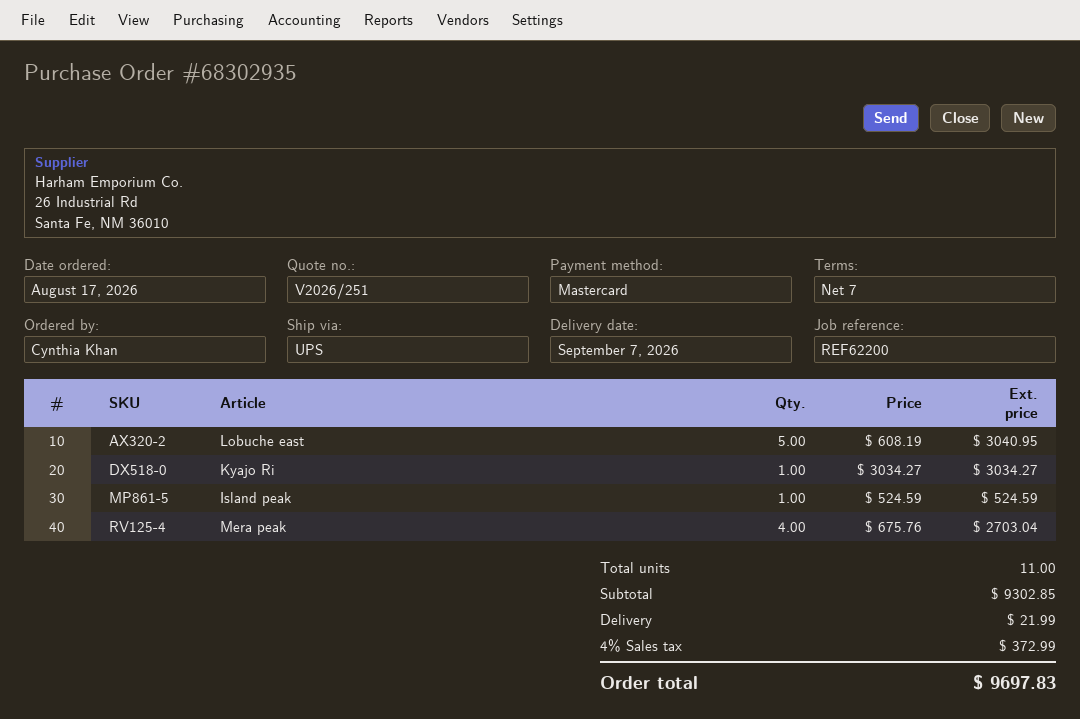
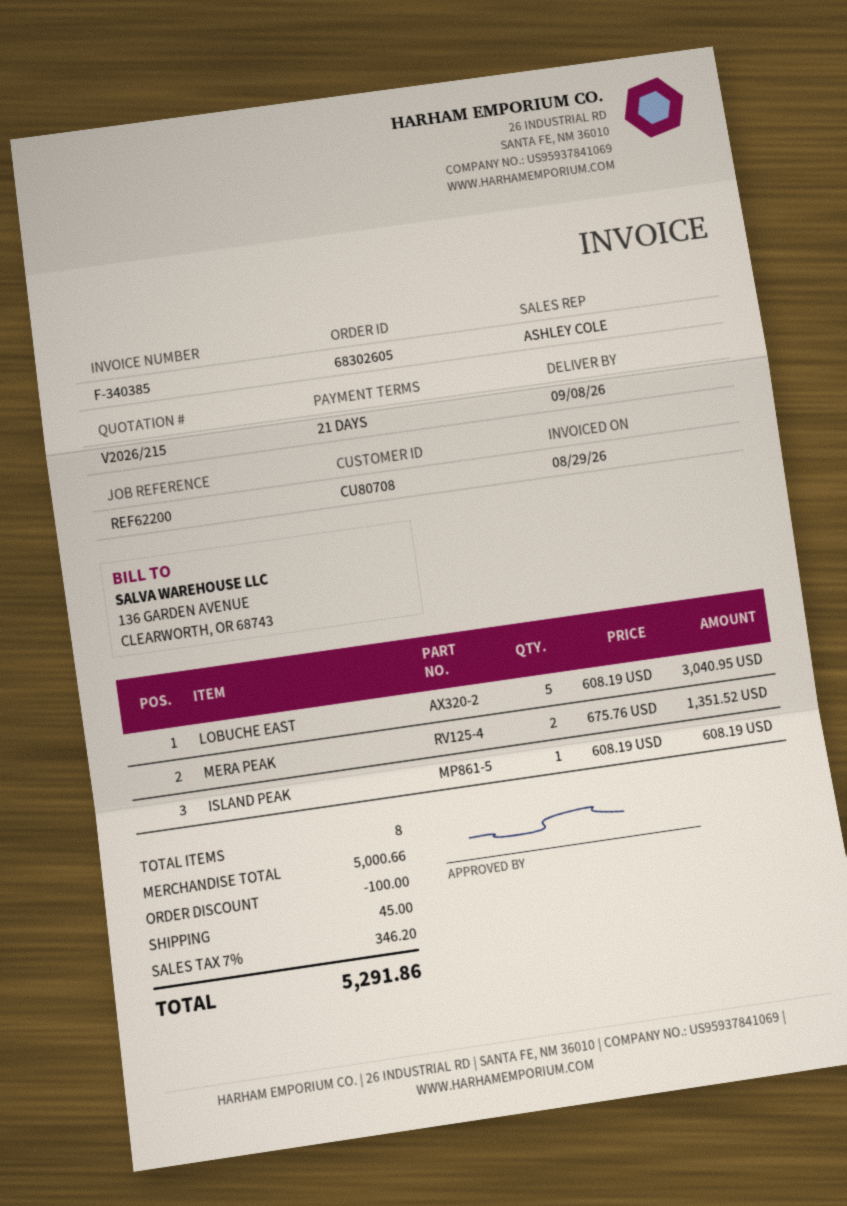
quote number: V2026/251 -> V2026/215
order number: 68302935 -> 68302605
delivery date: 2026-09-07 -> 2026-09-08
payment terms: 7 days -> 21 days
Kyajo Ri: 1 x 3034.27 = 3034.27 -> none
Island peak: 1 x 524.59 = 524.59 -> 1 x 608.19 = 608.19
Mera peak: 4 x 675.76 = 2703.04 -> 2 x 675.76 = 1351.52
total quantity: 11 -> 8
subtotal: 9302.85 -> 5000.66
discount: none -> 100.00
shipping: 21.99 -> 45.00
tax: 4% = 372.99 -> 7% = 346.20
total: 9697.83 -> 5291.86

